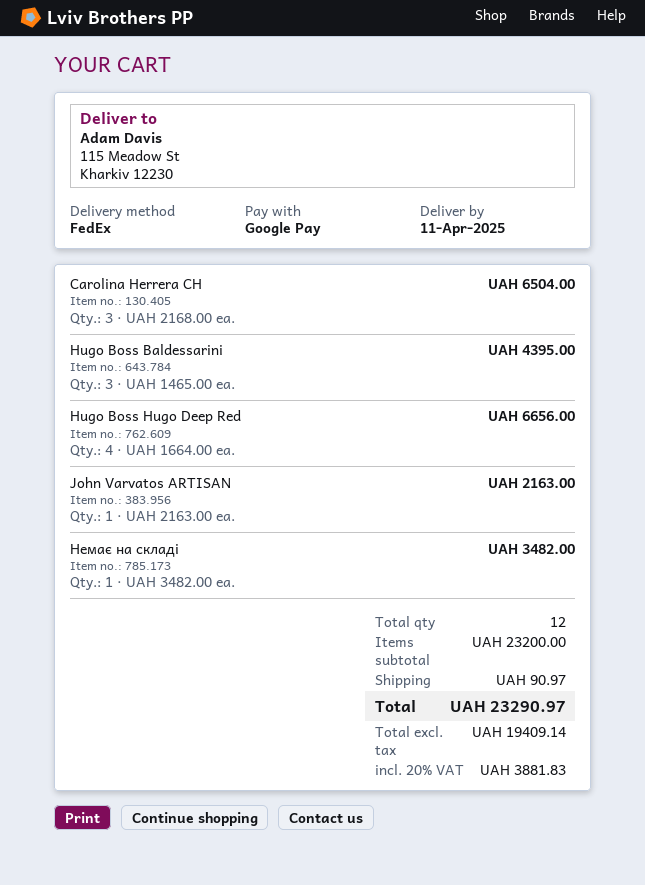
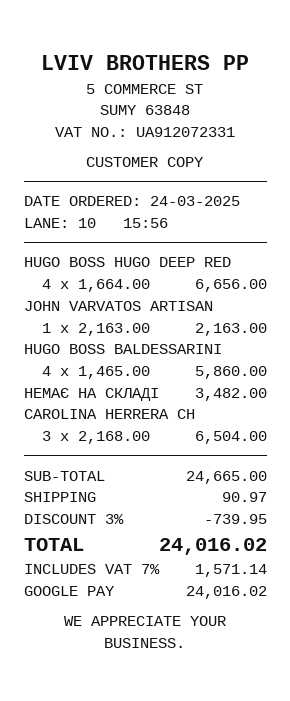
Hugo Boss Baldessarini: 3 x 1465.00 = 4395.00 -> 4 x 1465.00 = 5860.00
subtotal: 23200.00 -> 24665.00
discount: none -> 3% = 739.95
tax: 20% = 3881.83 -> 7% = 1571.14
total: 23290.97 -> 24016.02

